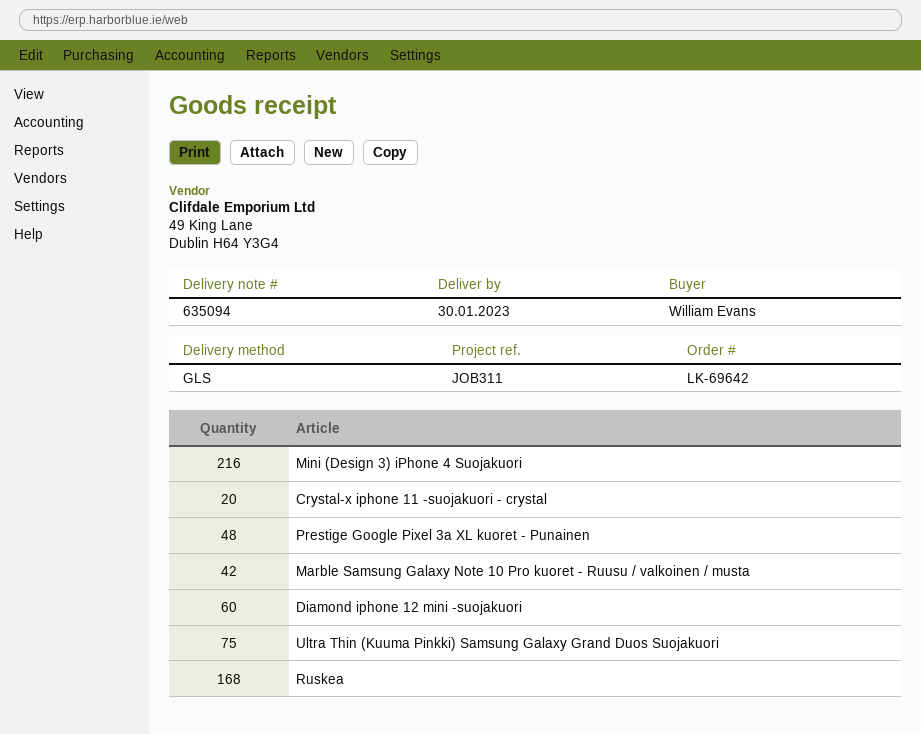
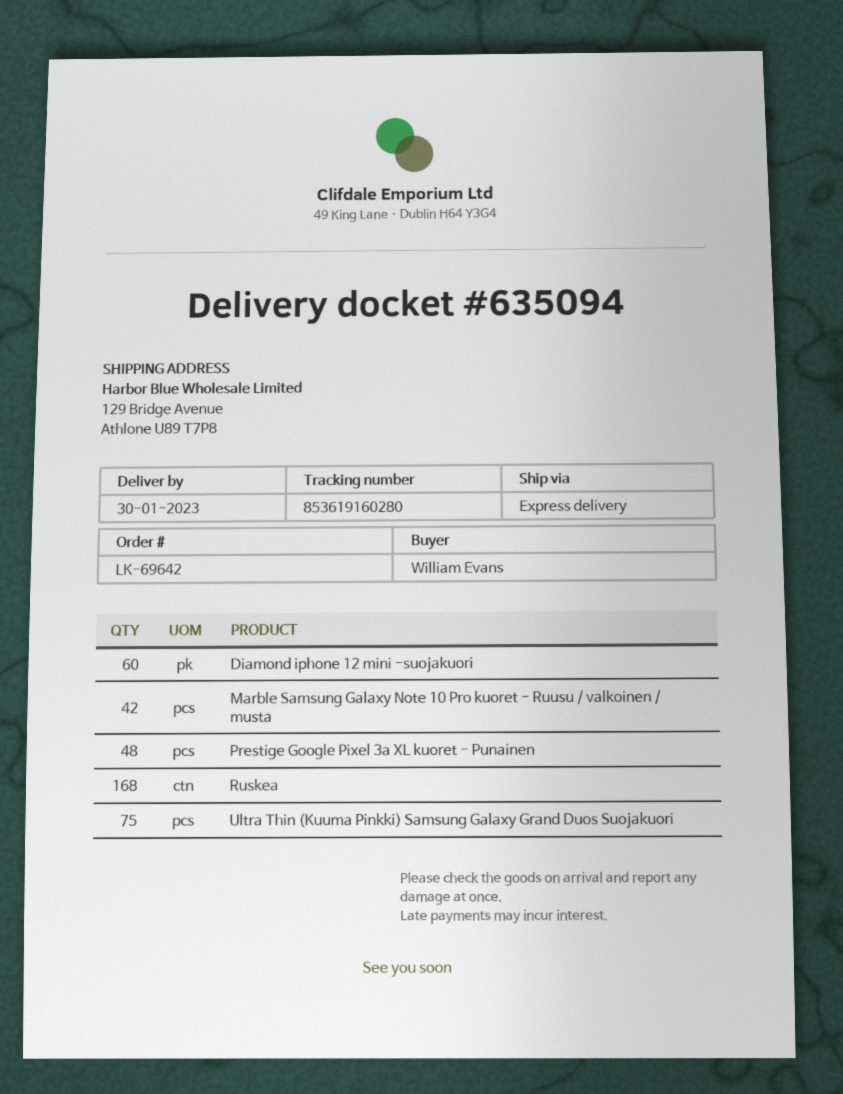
shipping method: GLS -> express
Mini (Design 3) iPhone 4 Suojakuori: 216 -> none
Crystal-x iphone 11 -suojakuori - crystal: 20 -> none

